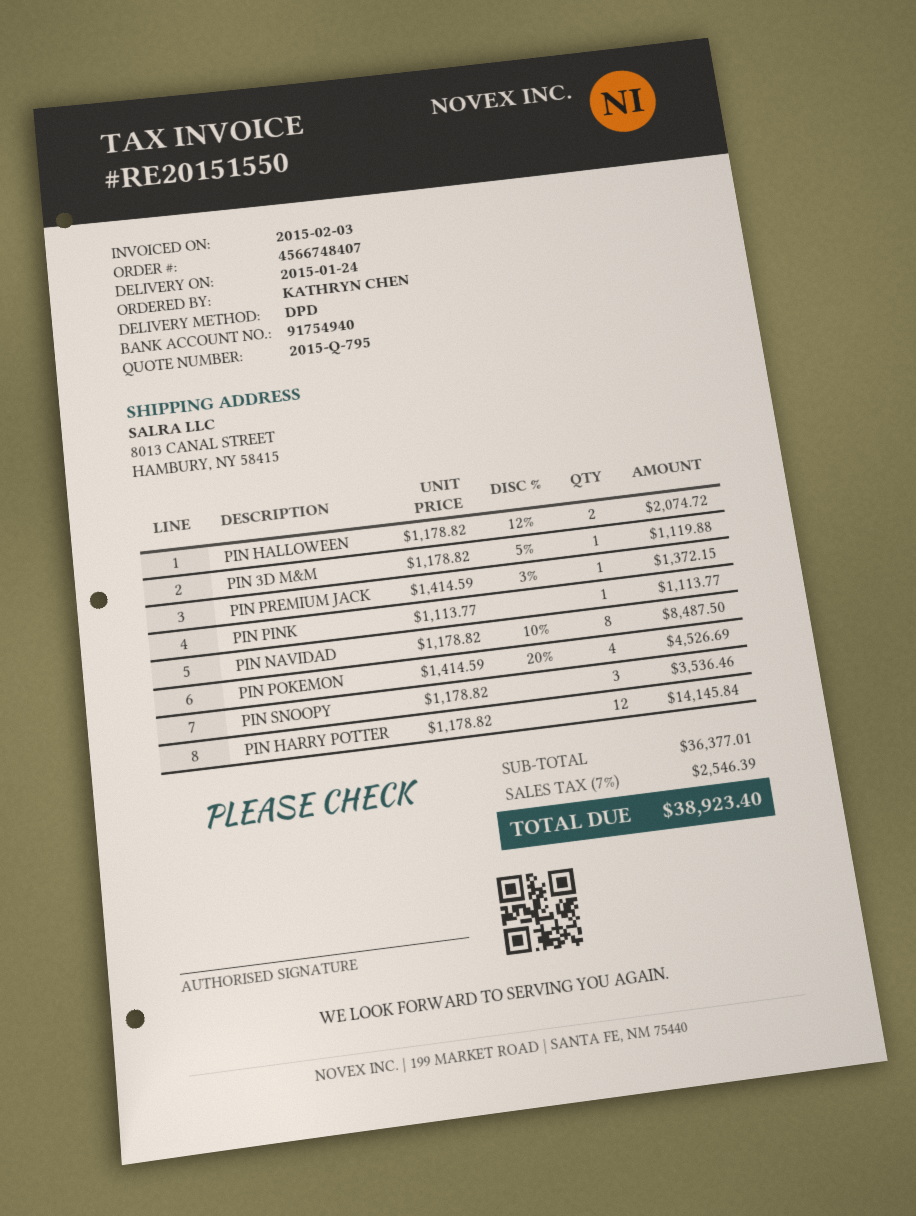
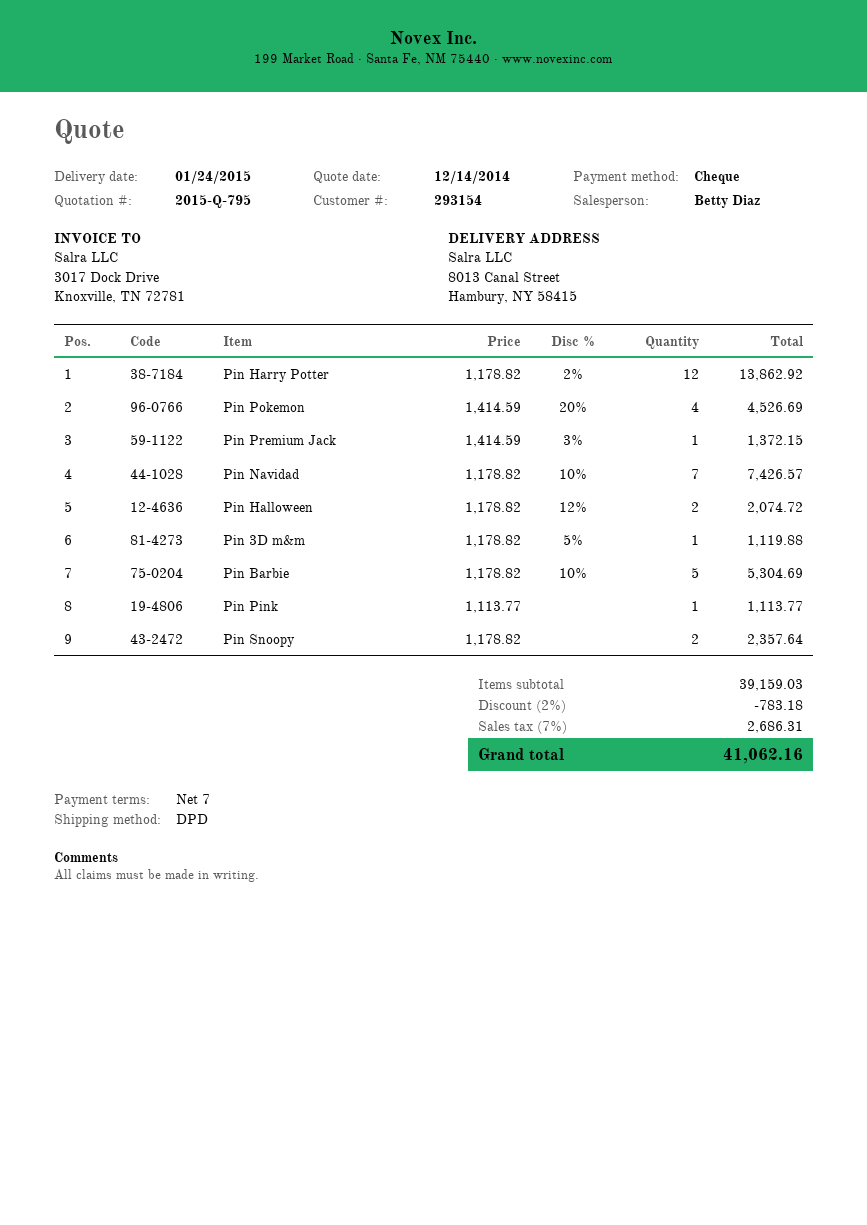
PIN NAVIDAD: 8 x 1178.82 - 10% = 8487.50 -> 7 x 1178.82 - 10% = 7426.57
PIN SNOOPY: 3 x 1178.82 = 3536.46 -> 2 x 1178.82 = 2357.64
PIN HARRY POTTER: 12 x 1178.82 = 14145.84 -> 12 x 1178.82 - 2% = 13862.92
Pin Barbie: none -> 5 x 1178.82 - 10% = 5304.69
subtotal: 36377.01 -> 39159.03
discount: none -> 2% = 783.18
tax: 7% = 2546.39 -> 7% = 2686.31
total: 38923.40 -> 41062.16

